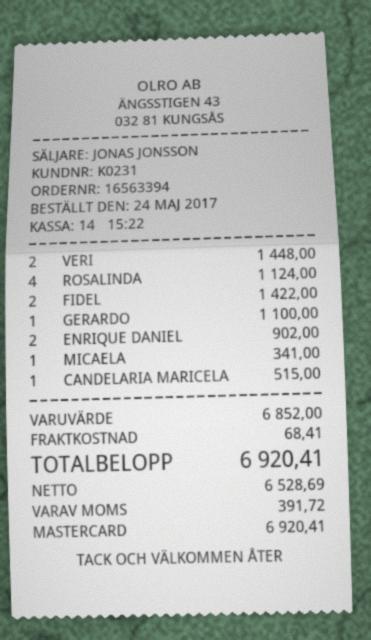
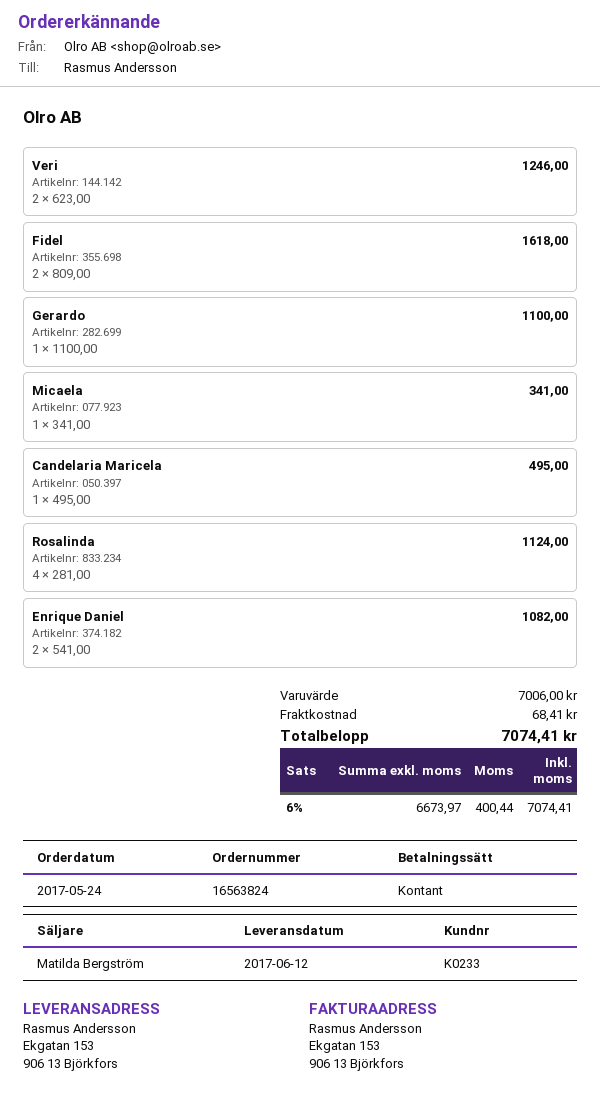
order number: 16563394 -> 16563824
customer number: K0231 -> K0233
sales rep: JONAS JONSSON -> Matilda Bergström
payment method: Mastercard -> cash
VERI: 2 for 1448.00 -> 2 for 1246.00
FIDEL: 2 for 1422.00 -> 2 for 1618.00
ENRIQUE DANIEL: 2 for 902.00 -> 2 for 1082.00
CANDELARIA MARICELA: 1 for 515.00 -> 1 for 495.00
subtotal: 6852.00 -> 7006.00
net: 6528.69 -> 6673.97
tax: 391.72 -> 400.44
total: 6920.41 -> 7074.41

